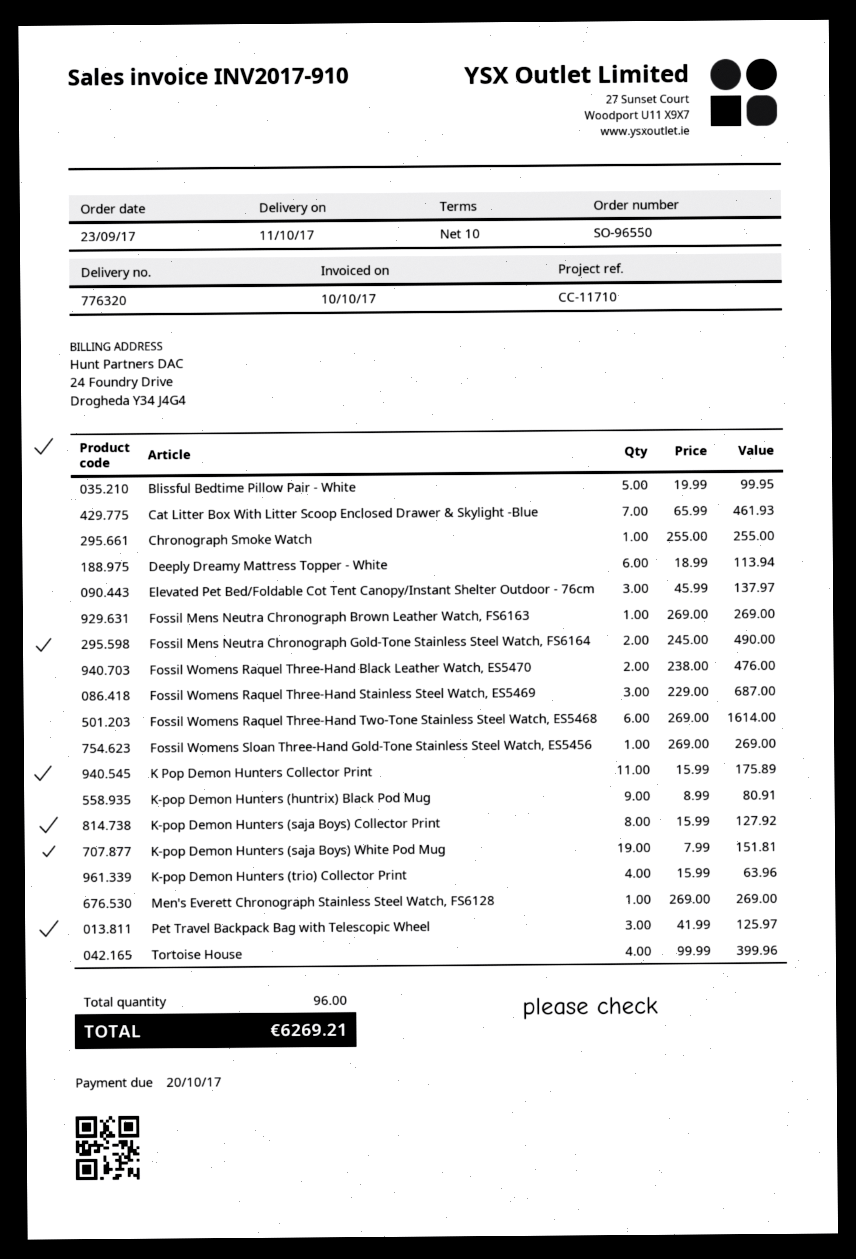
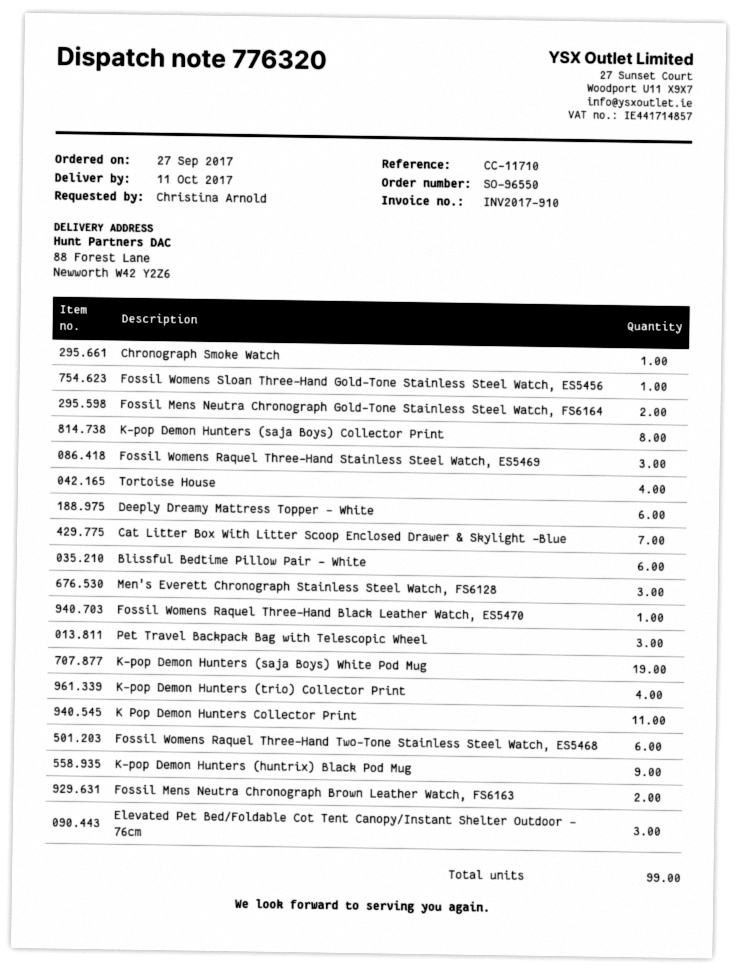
order date: 2017-09-23 -> 2017-09-27
Blissful Bedtime Pillow Pair - White: 5 -> 6
Fossil Mens Neutra Chronograph Brown Leather Watch, FS6163: 1 -> 2
Fossil Womens Raquel Three-Hand Black Leather Watch, ES5470: 2 -> 1
Men's Everett Chronograph Stainless Steel Watch, FS6128: 1 -> 3
total quantity: 96 -> 99

